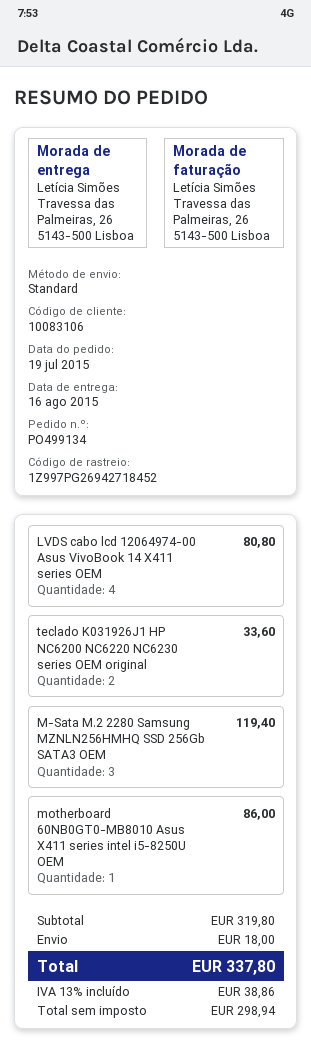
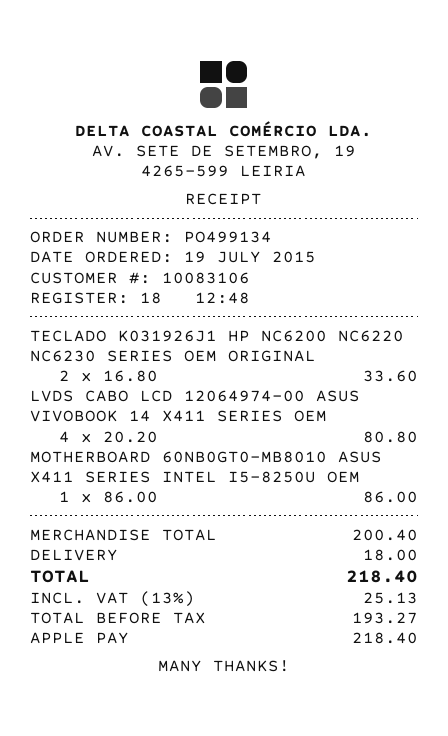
M-Sata M.2 2280 Samsung MZNLN256HMHQ SSD 256Gb SATA3 OEM: 3 for 119.40 -> none
subtotal: 319.80 -> 200.40
net: 298.94 -> 193.27
tax: 13% = 38.86 -> 13% = 25.13
total: 337.80 -> 218.40

